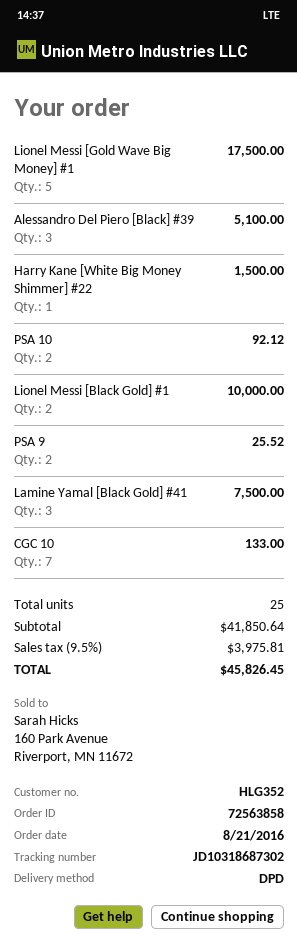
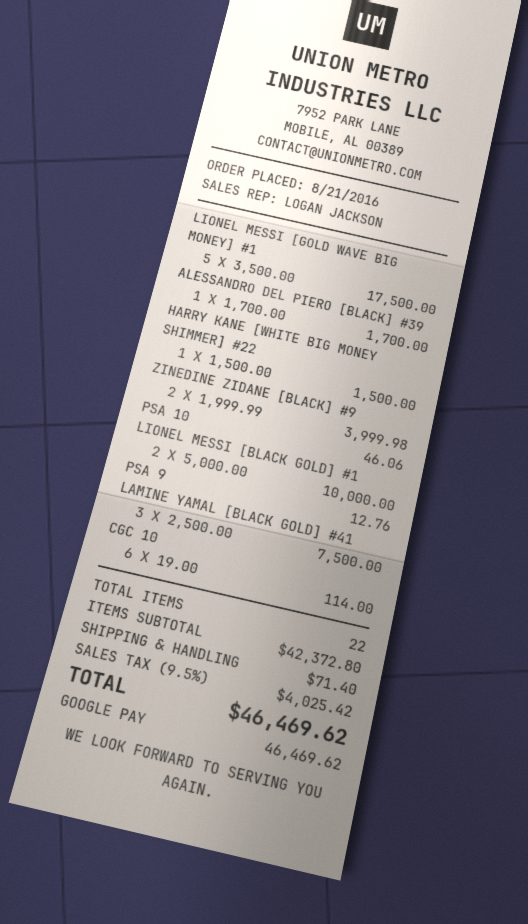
Alessandro Del Piero [Black] #39: 3 for 5100.00 -> 1 for 1700.00
PSA 10: 2 for 92.12 -> 1 for 46.06
PSA 9: 2 for 25.52 -> 1 for 12.76
CGC 10: 7 for 133.00 -> 6 for 114.00
ZINEDINE ZIDANE [BLACK] #9: none -> 2 for 3999.98
total quantity: 25 -> 22
subtotal: 41850.64 -> 42372.80
shipping: none -> 71.40
tax: 9.5% = 3975.81 -> 9.5% = 4025.42
total: 45826.45 -> 46469.62

